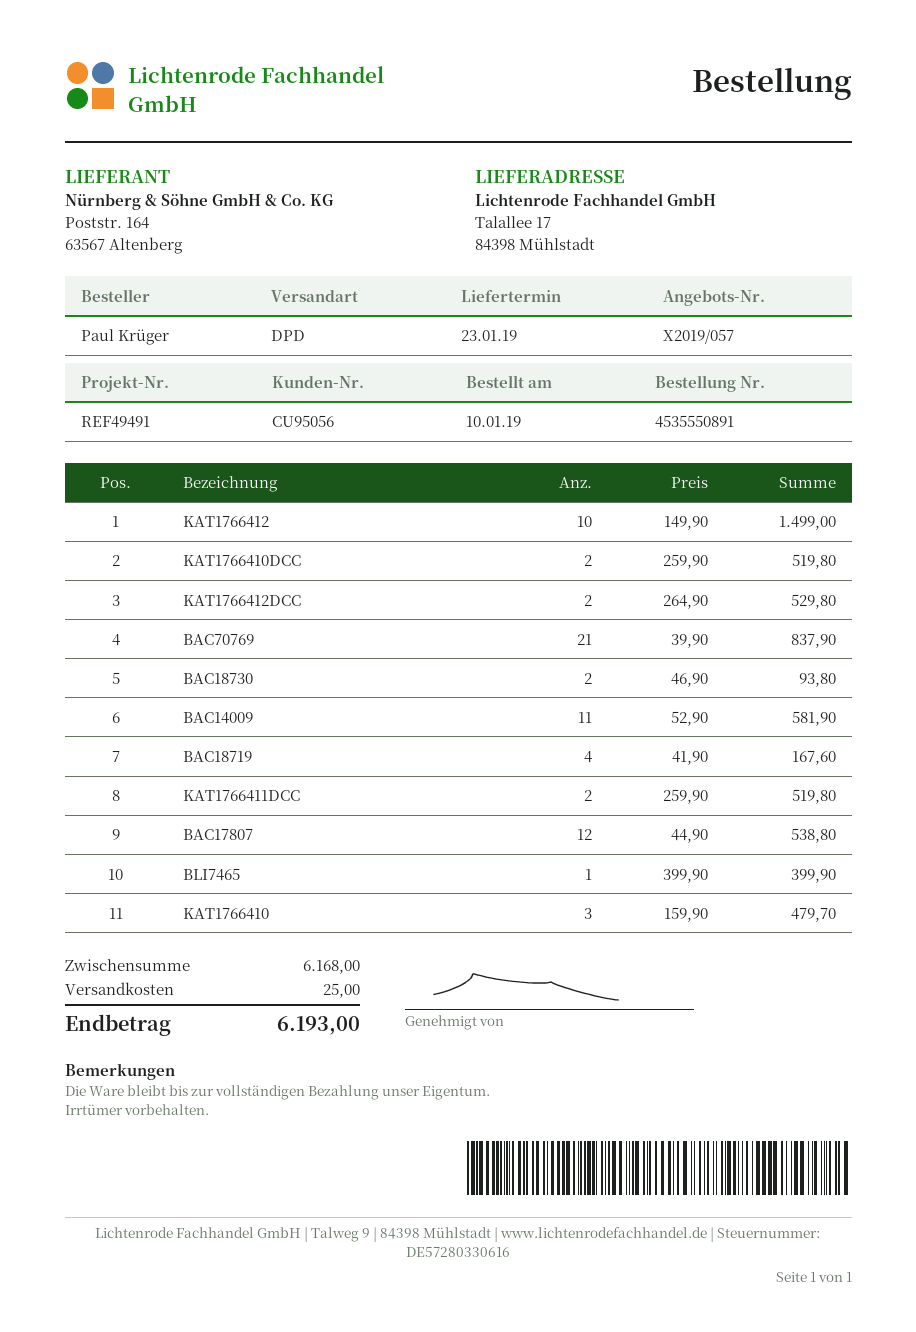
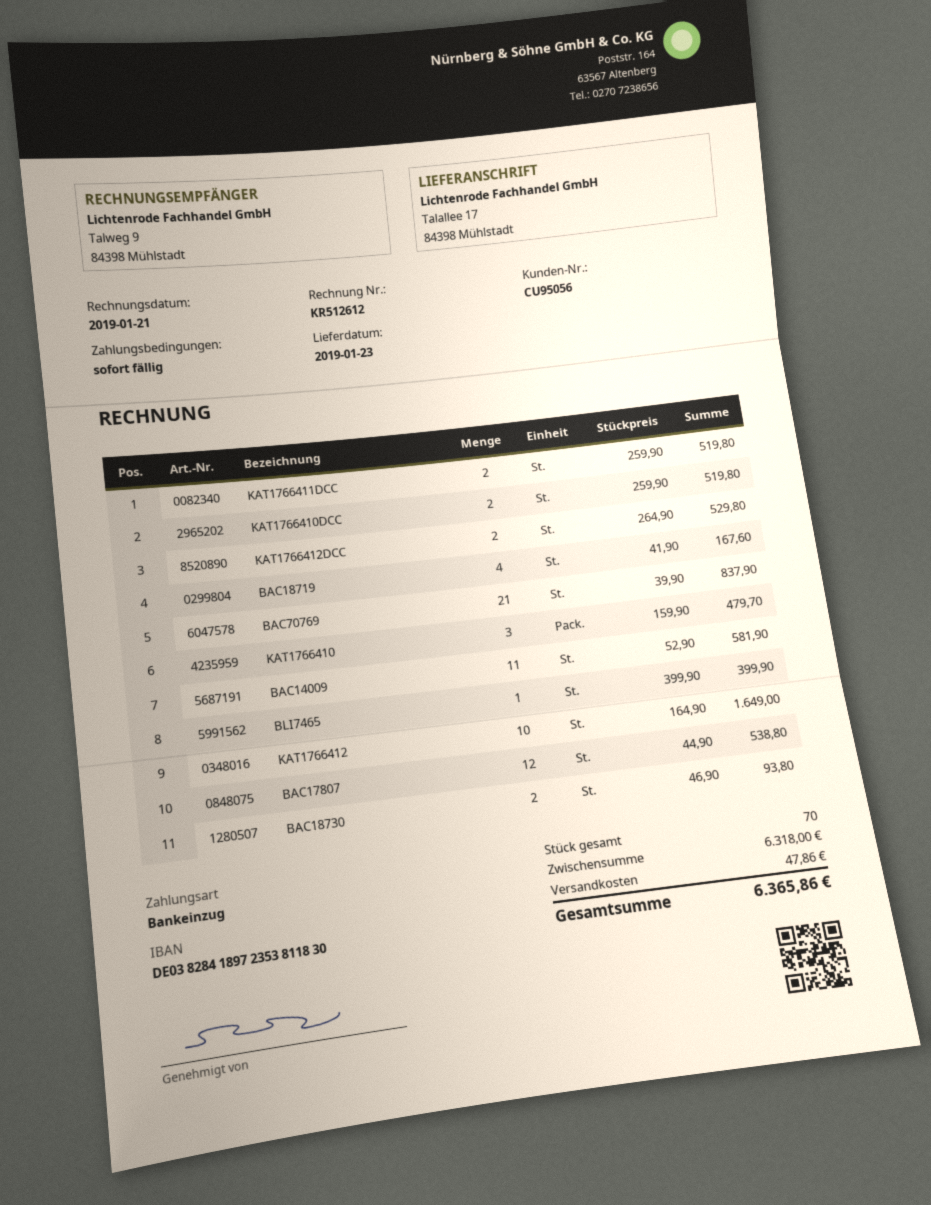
KAT1766412: 10 x 149.90 = 1499.00 -> 10 x 164.90 = 1649.00
subtotal: 6168.00 -> 6318.00
shipping: 25.00 -> 47.86
total: 6193.00 -> 6365.86

